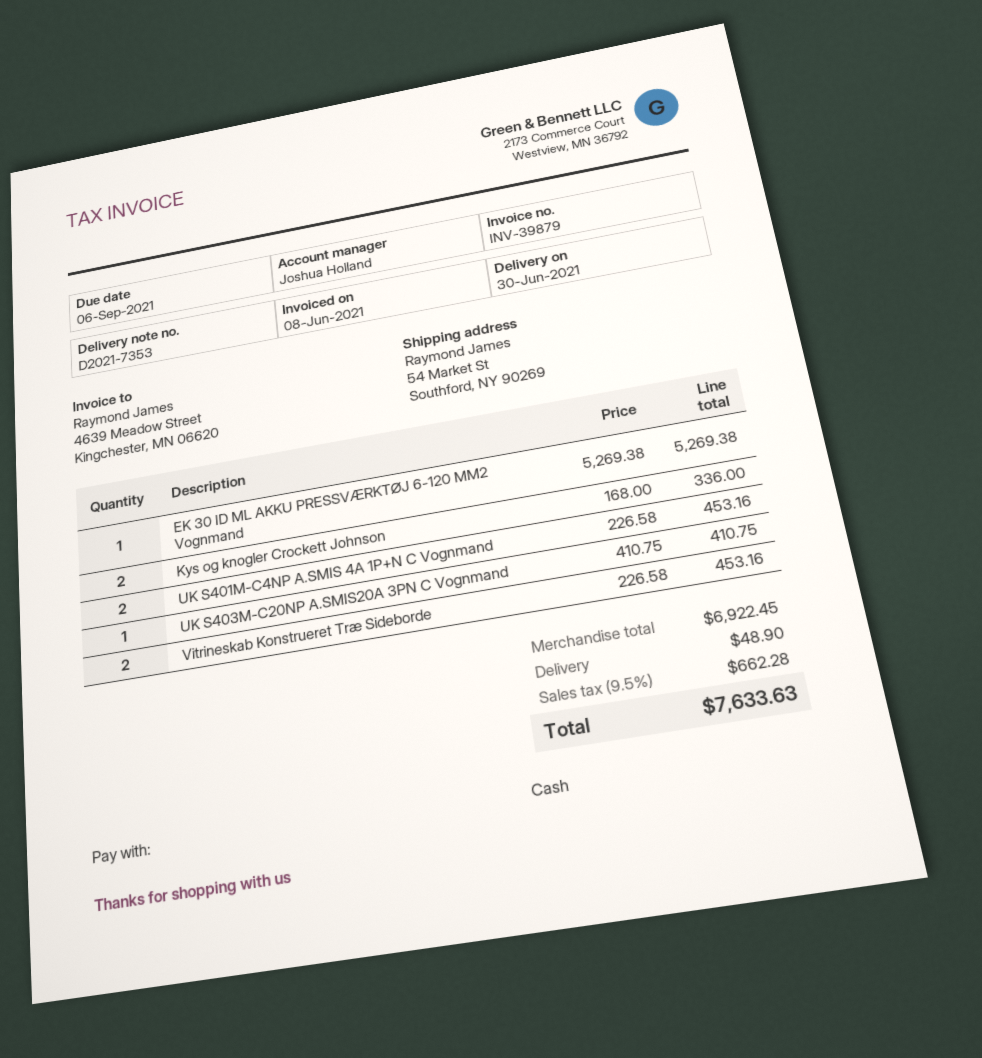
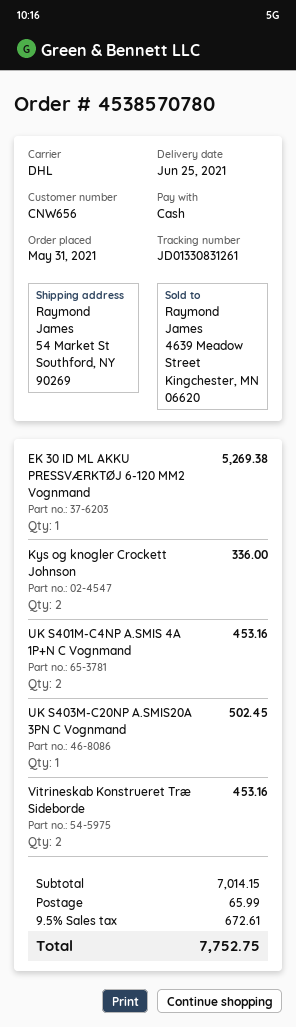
delivery date: 2021-06-30 -> 2021-06-25
UK S403M-C20NP A.SMIS20A 3PN C Vognmand: 1 for 410.75 -> 1 for 502.45
subtotal: 6922.45 -> 7014.15
shipping: 48.90 -> 65.99
tax: 9.5% = 662.28 -> 9.5% = 672.61
total: 7633.63 -> 7752.75

